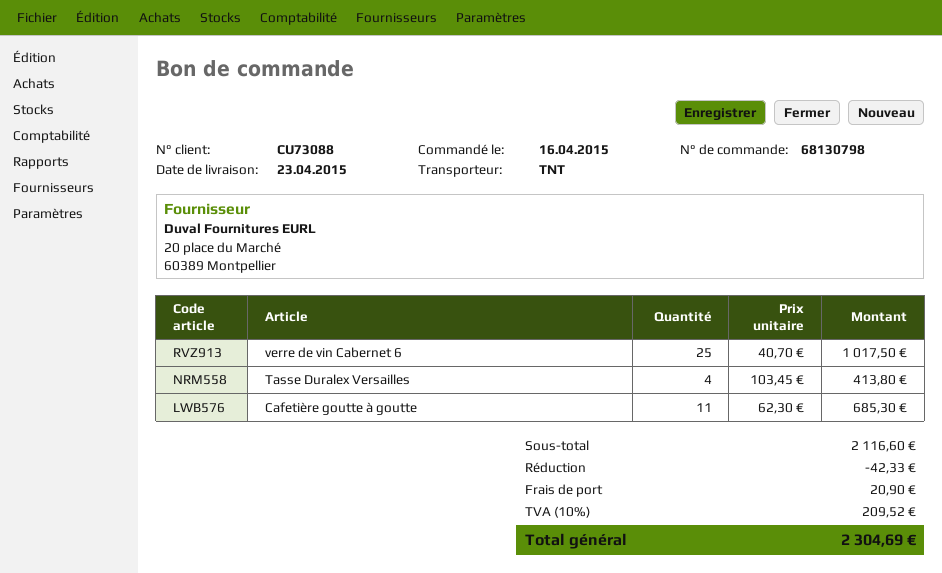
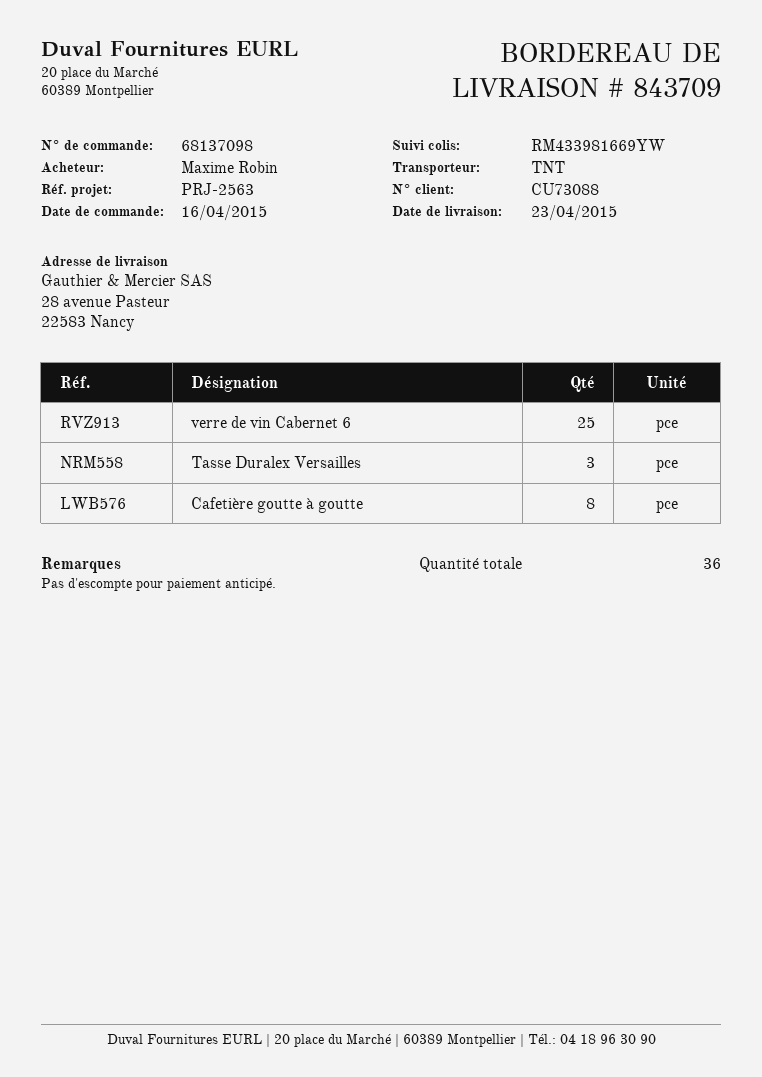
order number: 68130798 -> 68137098
Tasse Duralex Versailles: 4 -> 3
Cafetière goutte à goutte: 11 -> 8

